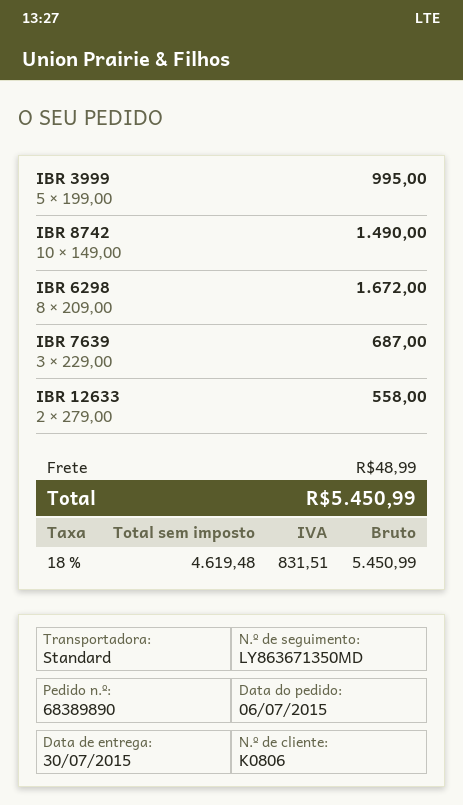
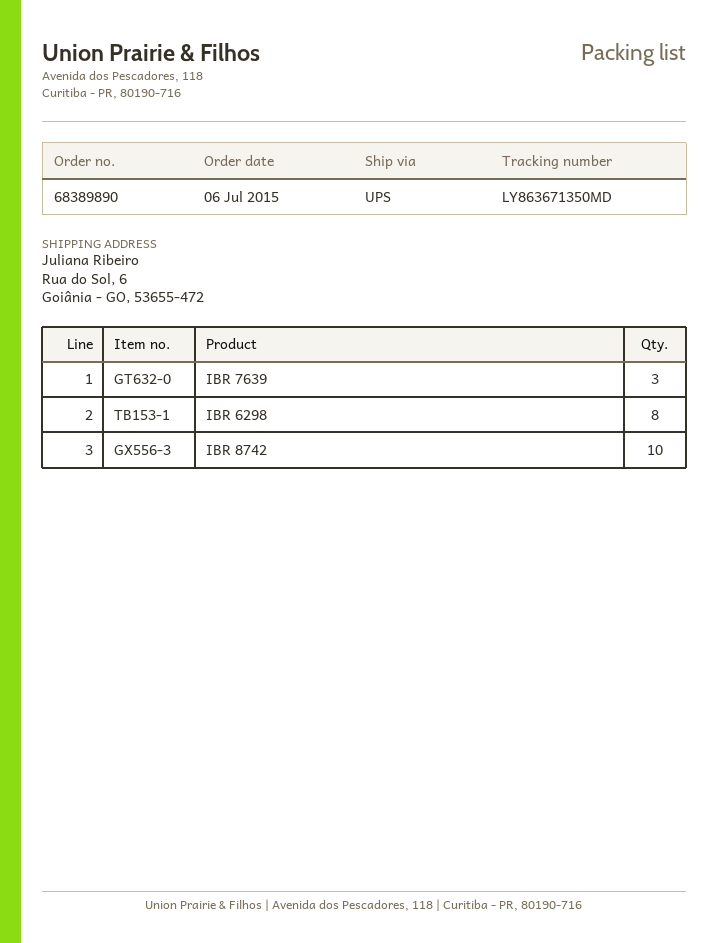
shipping method: standard -> UPS
IBR 3999: 5 -> none
IBR 12633: 2 -> none

